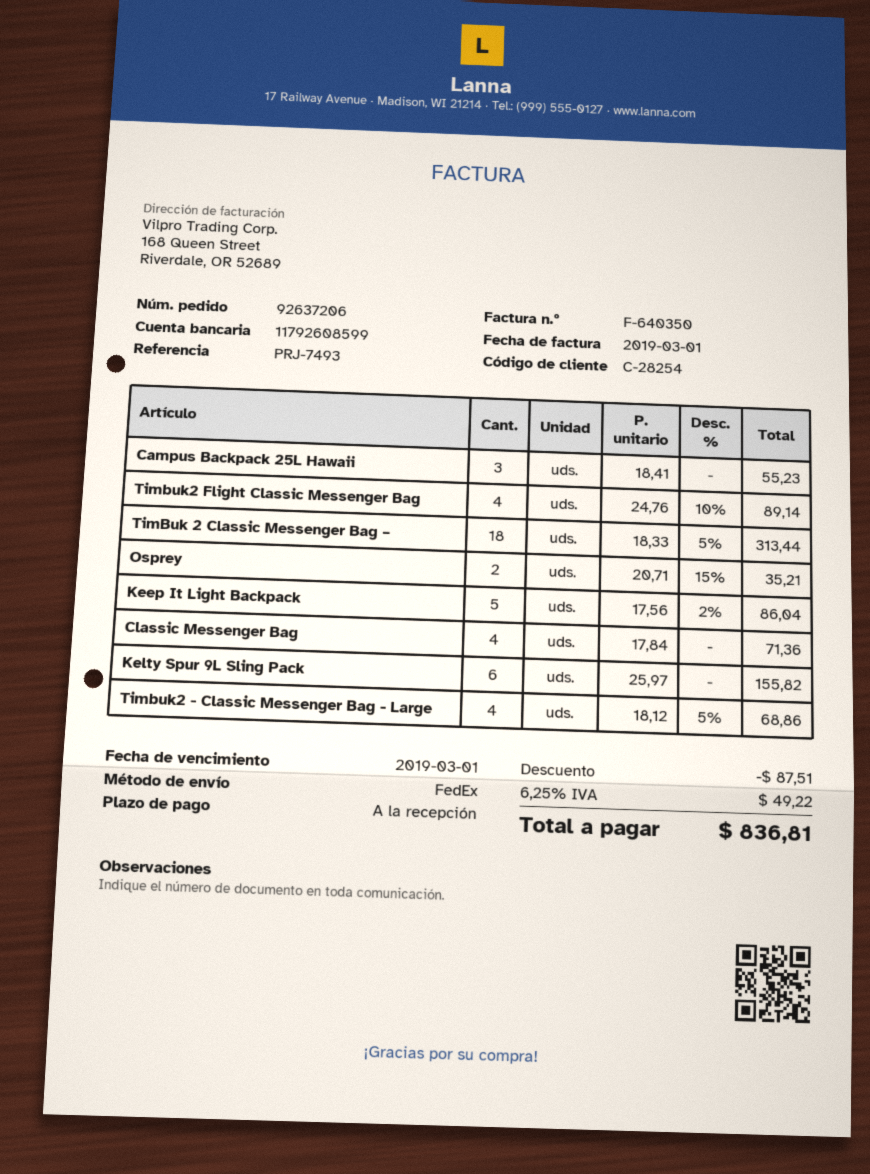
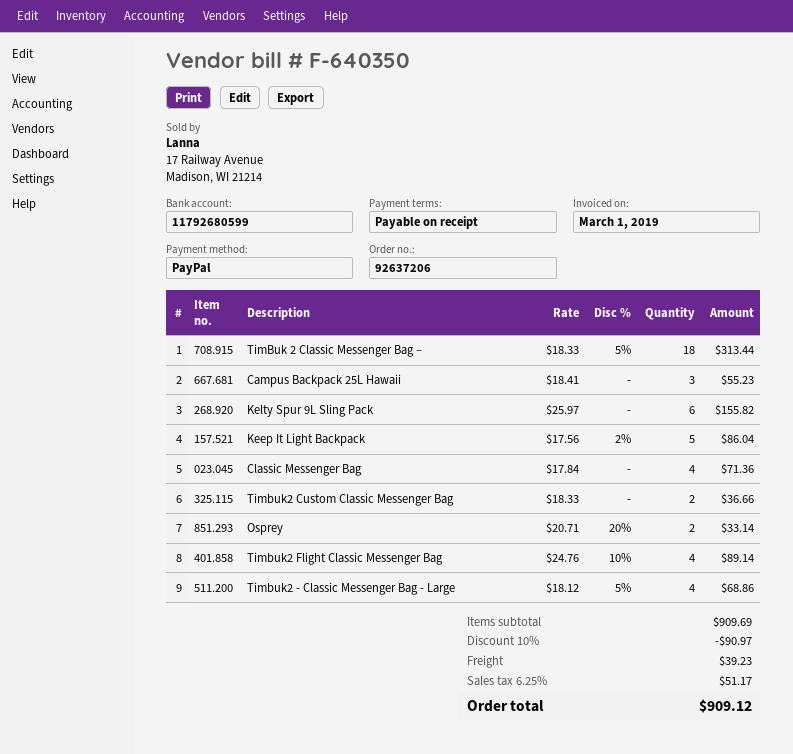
bank account: 11792608599 -> 11792680599
Osprey: 2 x 20.71 - 15% = 35.21 -> 2 x 20.71 - 20% = 33.14
Timbuk2 Custom Classic Messenger Bag: none -> 2 x 18.33 = 36.66
discount: 87.51 -> 90.97
shipping: none -> 39.23
tax: 6.25% = 49.22 -> 6.25% = 51.17
total: 836.81 -> 909.12

